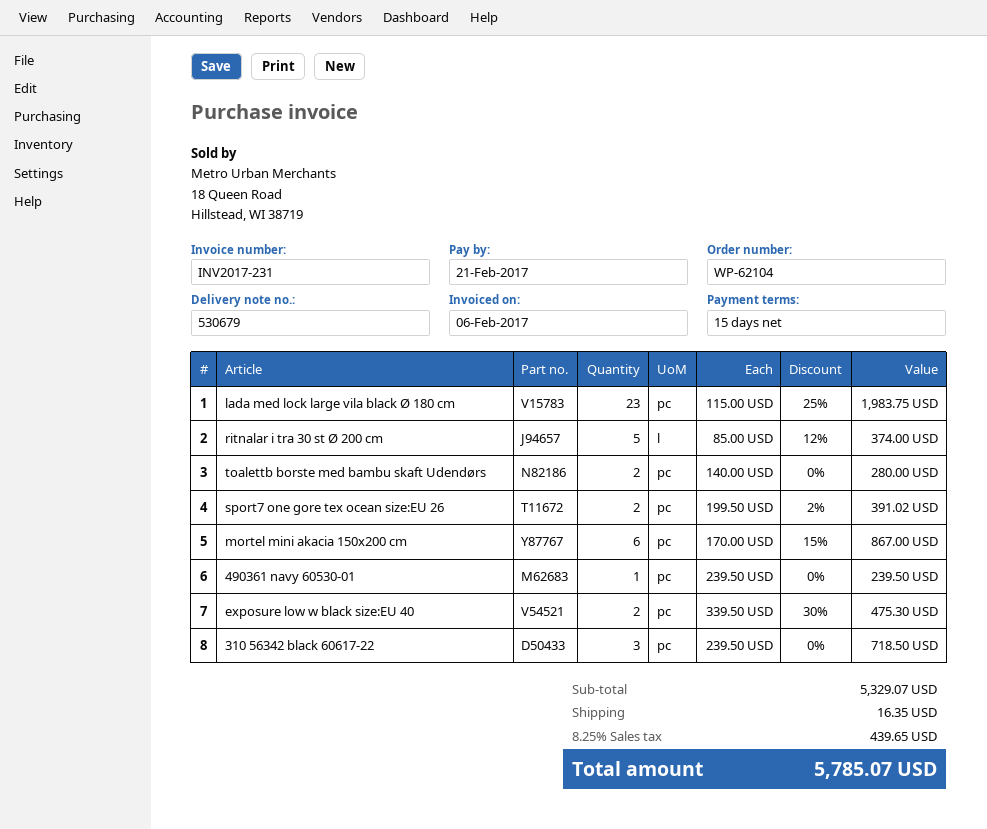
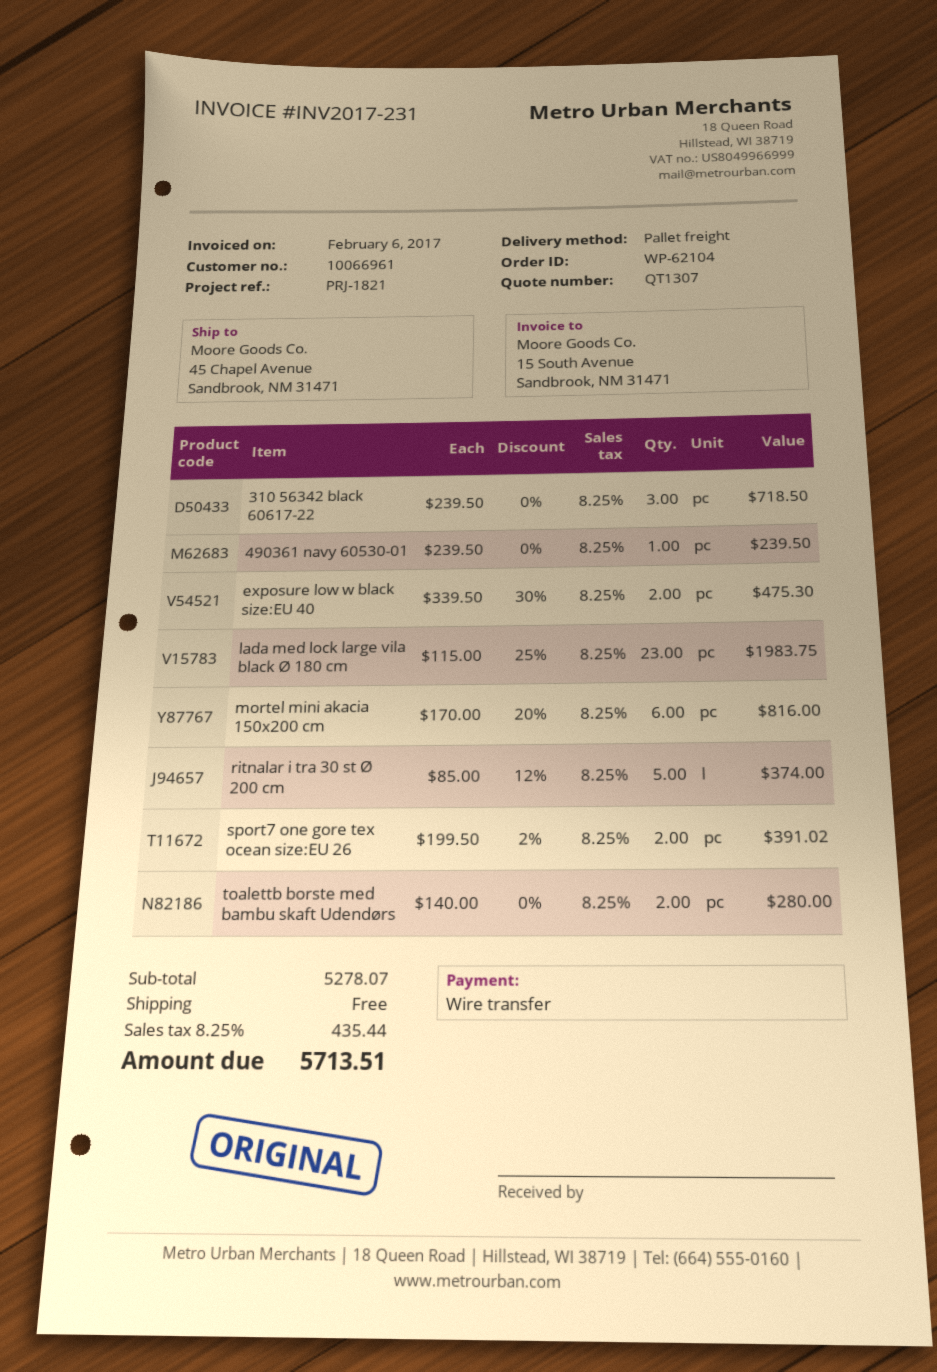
mortel mini akacia 150x200 cm: 6 x 170.00 - 15% = 867.00 -> 6 x 170.00 - 20% = 816.00
subtotal: 5329.07 -> 5278.07
shipping: 16.35 -> 0.00
tax: 8.25% = 439.65 -> 8.25% = 435.44
total: 5785.07 -> 5713.51

